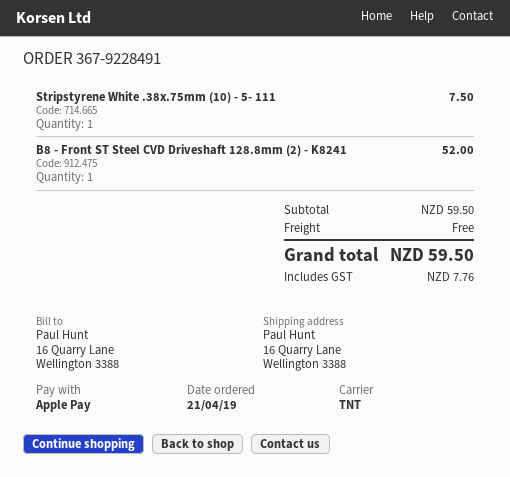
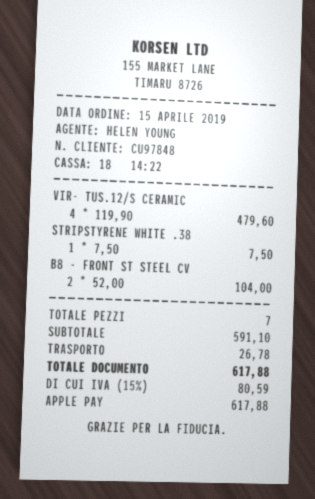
order date: 2019-04-21 -> 2019-04-15
B8 - Front ST Steel CVD Driveshaft 128.8mm (2) - K8241: 1 for 52.00 -> 2 for 104.00
VIR- TUS.12/S CERAMIC: none -> 4 for 479.60
subtotal: 59.50 -> 591.10
shipping: 0.00 -> 26.78
tax: 7.76 -> 80.59
total: 59.50 -> 617.88

